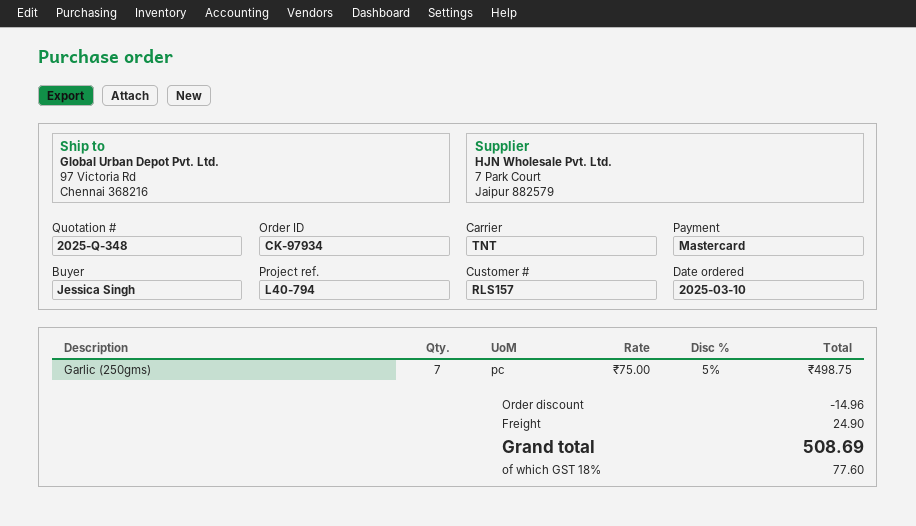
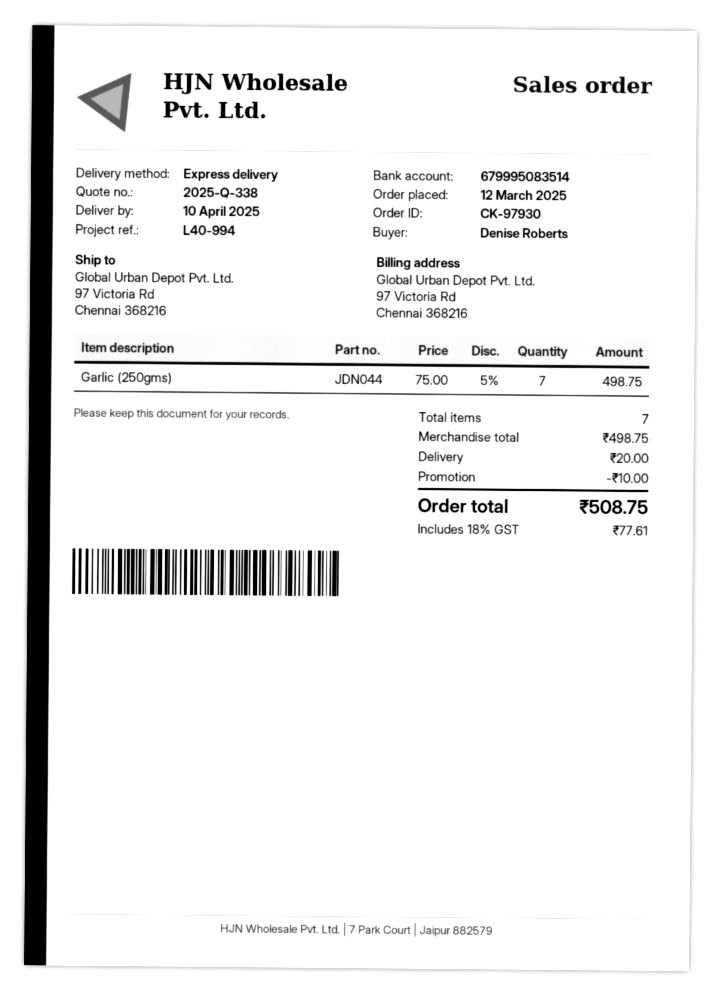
quote number: 2025-Q-348 -> 2025-Q-338
order number: CK-97934 -> CK-97930
order date: 2025-03-10 -> 2025-03-12
reference: L40-794 -> L40-994
ordered by: Jessica Singh -> Denise Roberts
shipping method: TNT -> express
discount: 14.96 -> 10.00
shipping: 24.90 -> 20.00
tax: 18% = 77.60 -> 18% = 77.61
total: 508.69 -> 508.75

